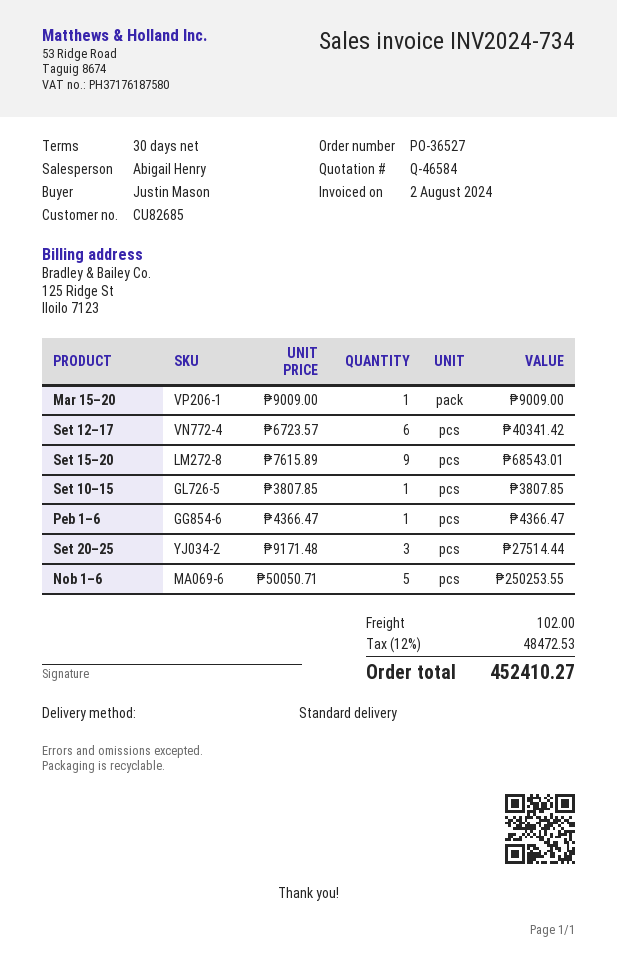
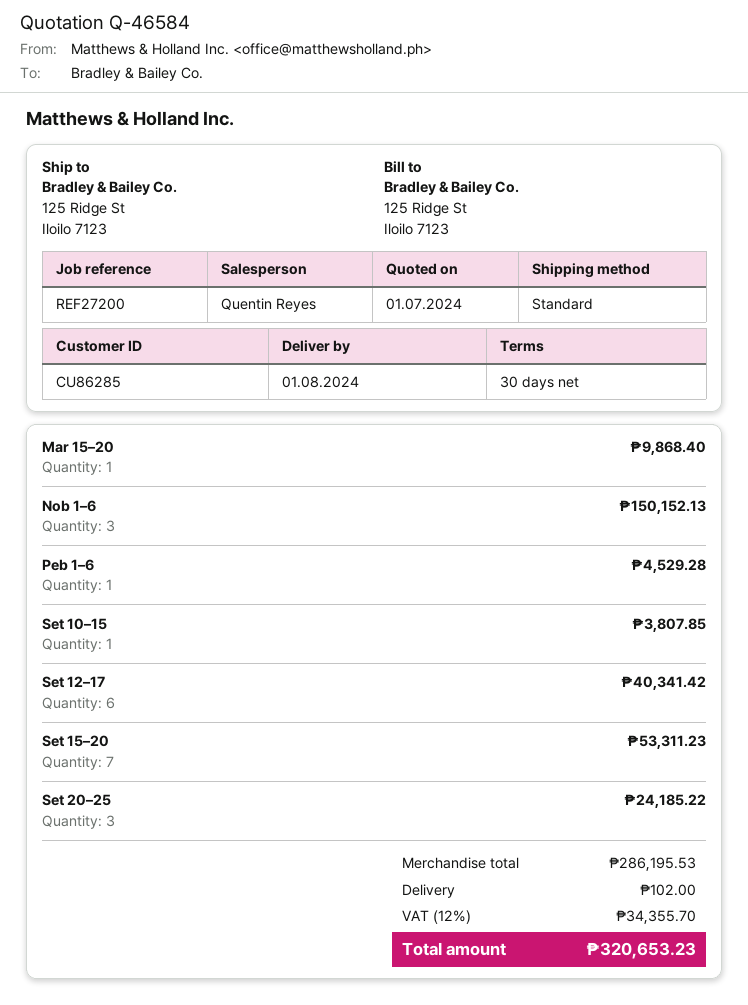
customer number: CU82685 -> CU86285
sales rep: Abigail Henry -> Quentin Reyes
Mar 15–20: 1 for 9009.00 -> 1 for 9868.40
Set 15–20: 9 for 68543.01 -> 7 for 53311.23
Peb 1–6: 1 for 4366.47 -> 1 for 4529.28
Set 20–25: 3 for 27514.44 -> 3 for 24185.22
Nob 1–6: 5 for 250253.55 -> 3 for 150152.13
tax: 12% = 48472.53 -> 12% = 34355.70
total: 452410.27 -> 320653.23

